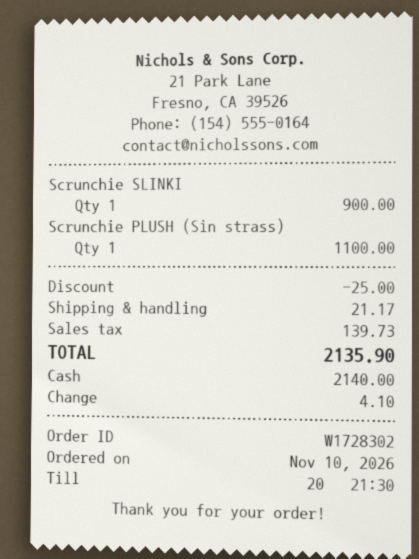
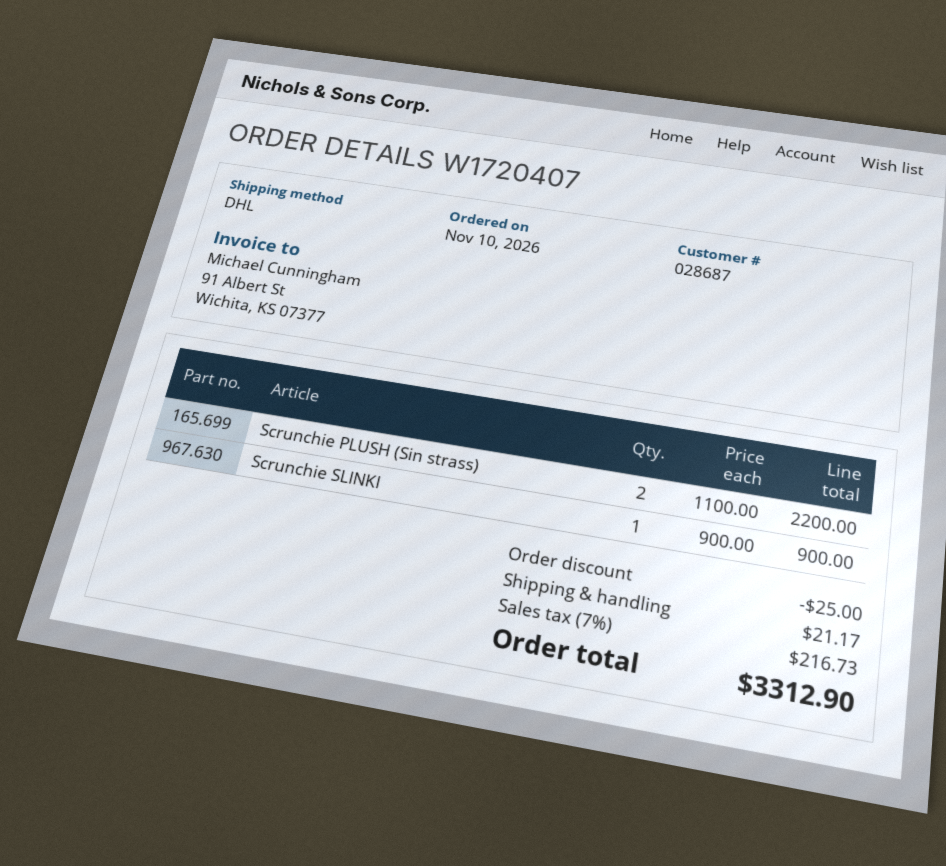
order number: W1728302 -> W1720407
Scrunchie PLUSH (Sin strass): 1 for 1100.00 -> 2 for 2200.00
tax: 139.73 -> 216.73
total: 2135.90 -> 3312.90

